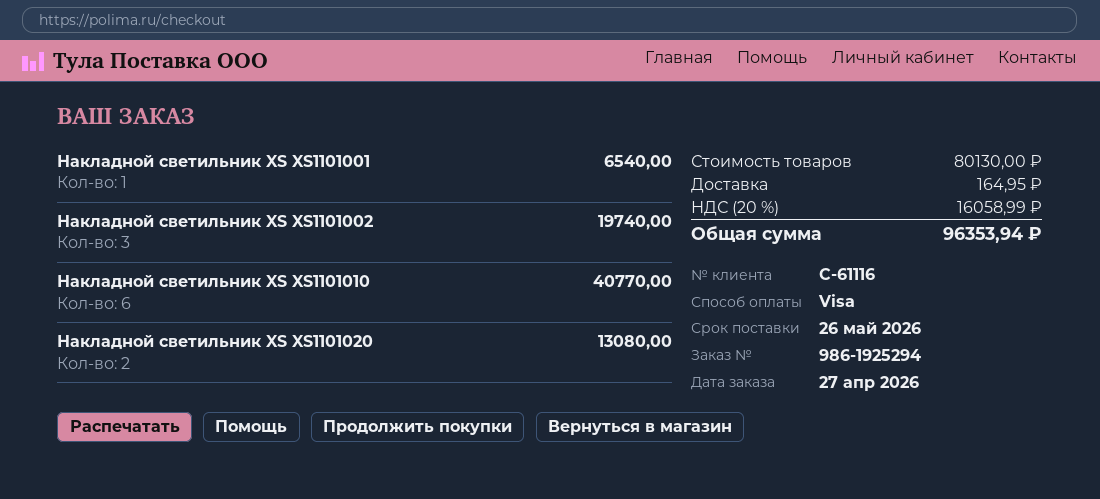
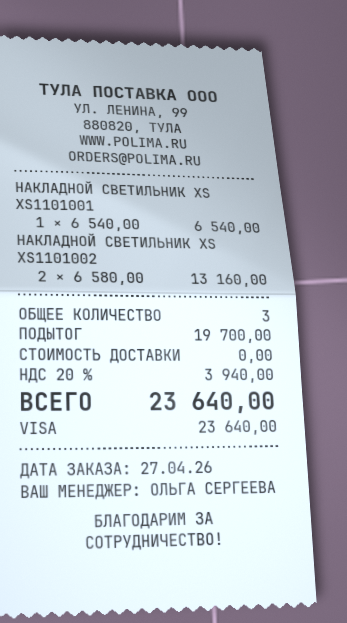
Накладной светильник XS XS1101002: 3 for 19740.00 -> 2 for 13160.00
Накладной светильник XS XS1101010: 6 for 40770.00 -> none
Накладной светильник XS XS1101020: 2 for 13080.00 -> none
subtotal: 80130.00 -> 19700.00
shipping: 164.95 -> 0.00
tax: 20% = 16058.99 -> 20% = 3940.00
total: 96353.94 -> 23640.00

